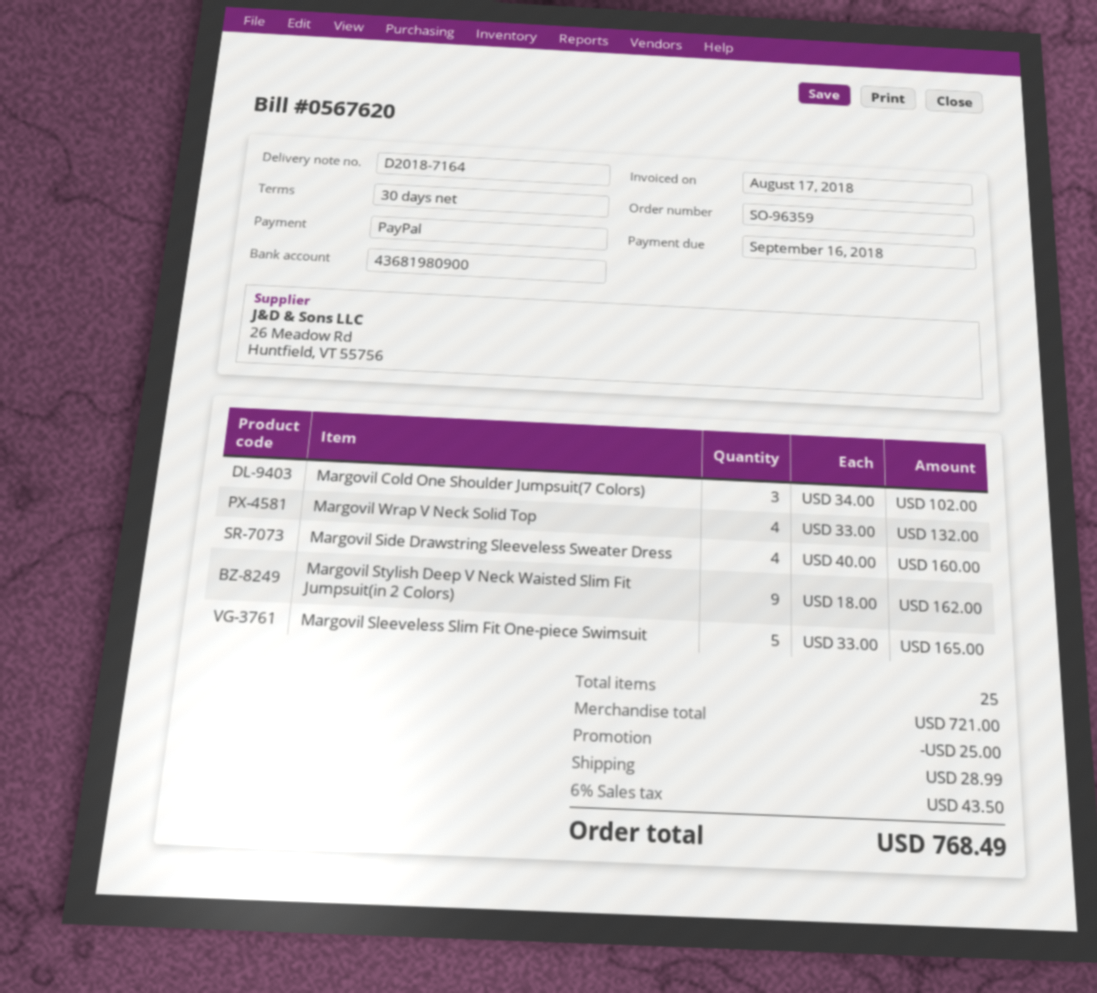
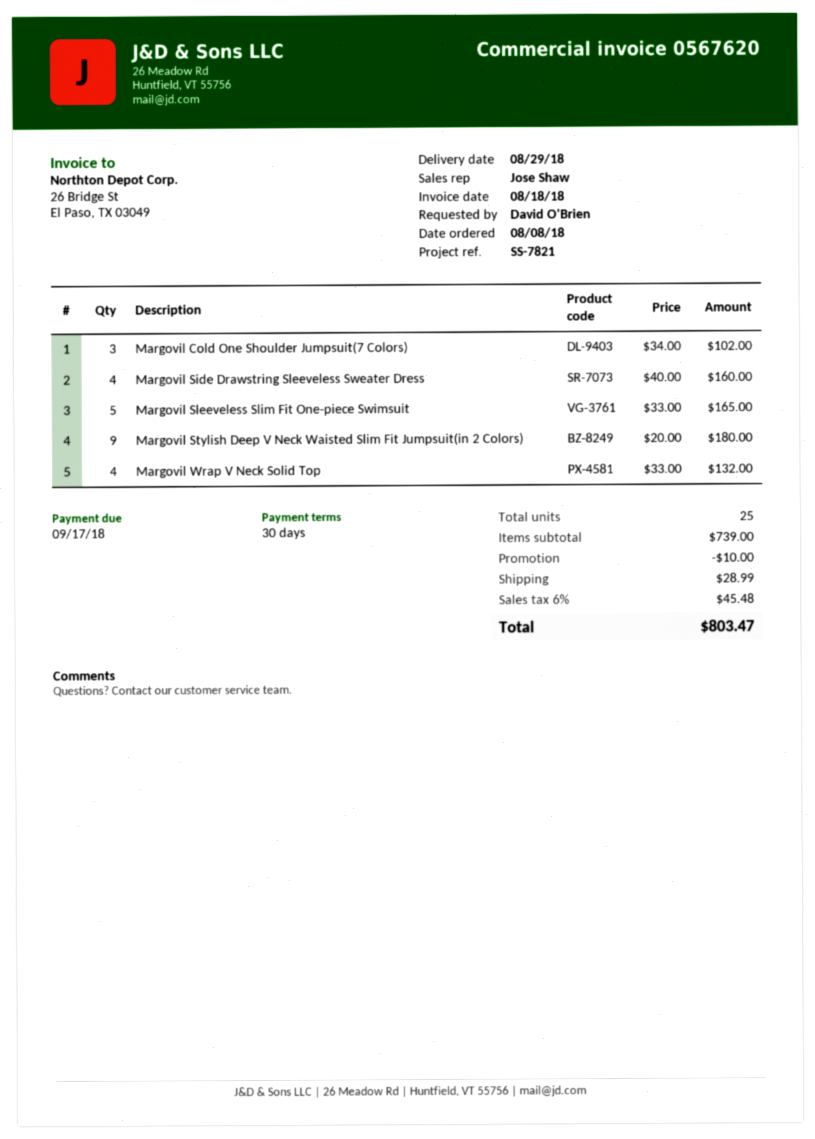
invoice date: 2018-08-17 -> 2018-08-18
due date: 2018-09-16 -> 2018-09-17
Margovil Stylish Deep V Neck Waisted Slim Fit Jumpsuit(in 2 Colors): 9 x 18.00 = 162.00 -> 9 x 20.00 = 180.00
subtotal: 721.00 -> 739.00
discount: 25.00 -> 10.00
tax: 6% = 43.50 -> 6% = 45.48
total: 768.49 -> 803.47

